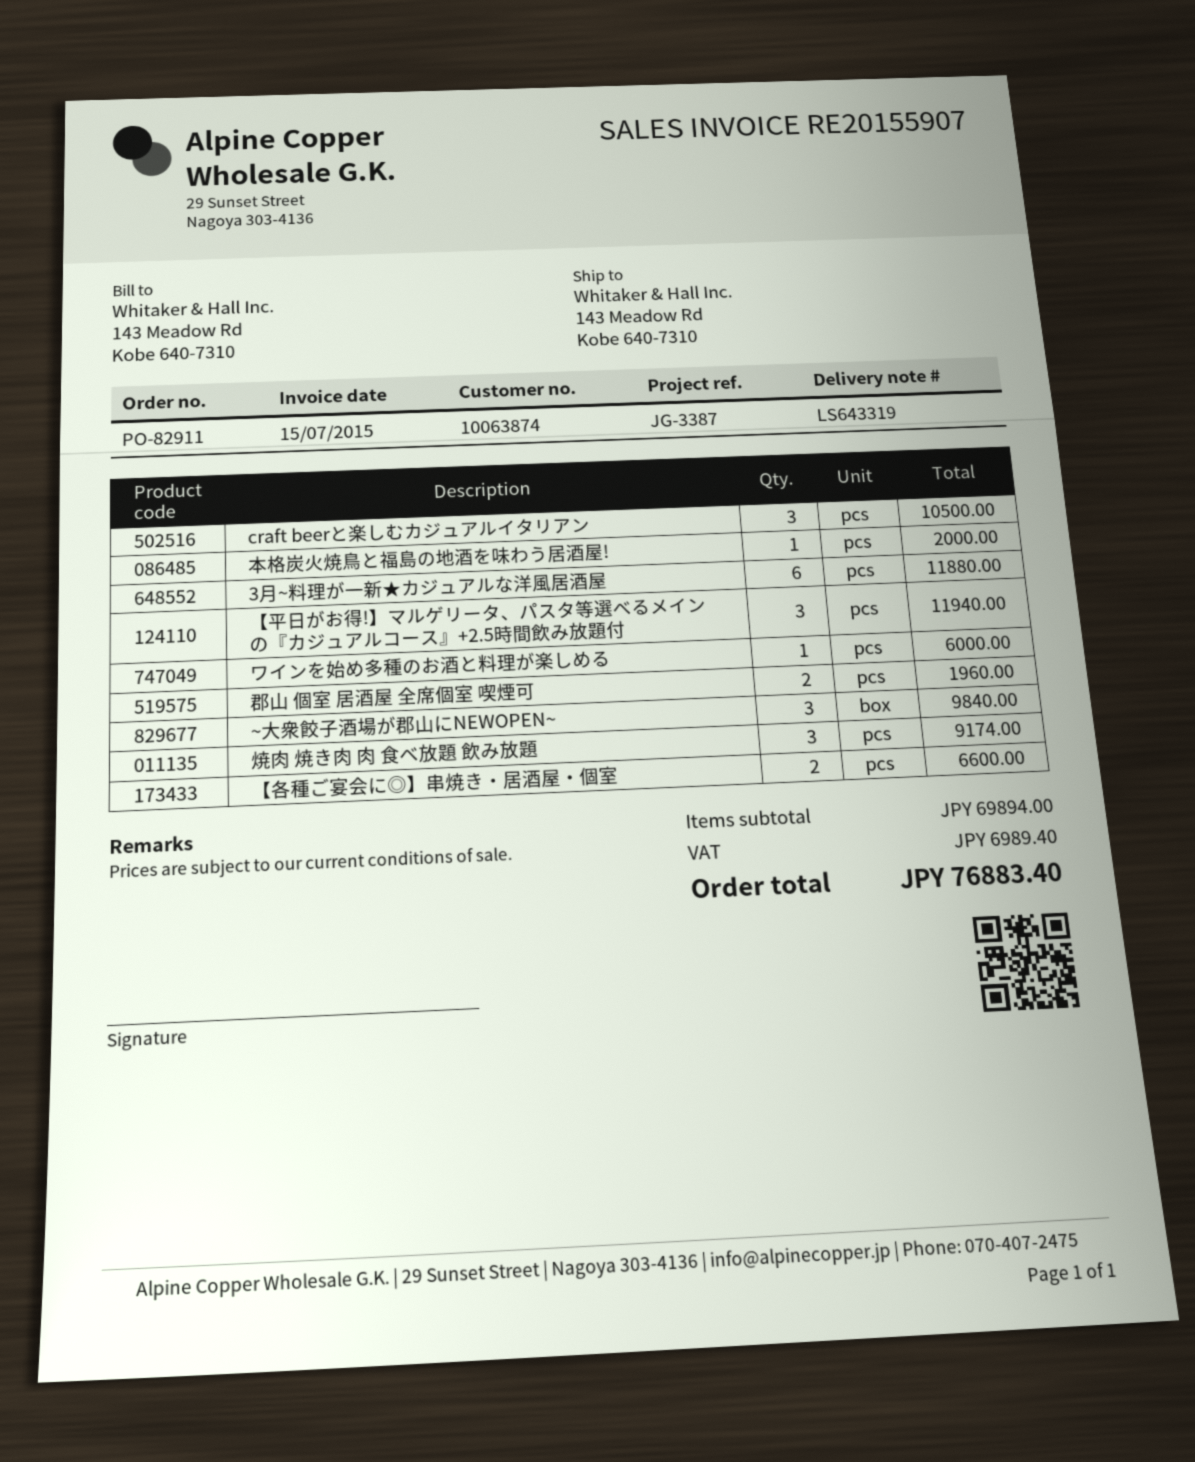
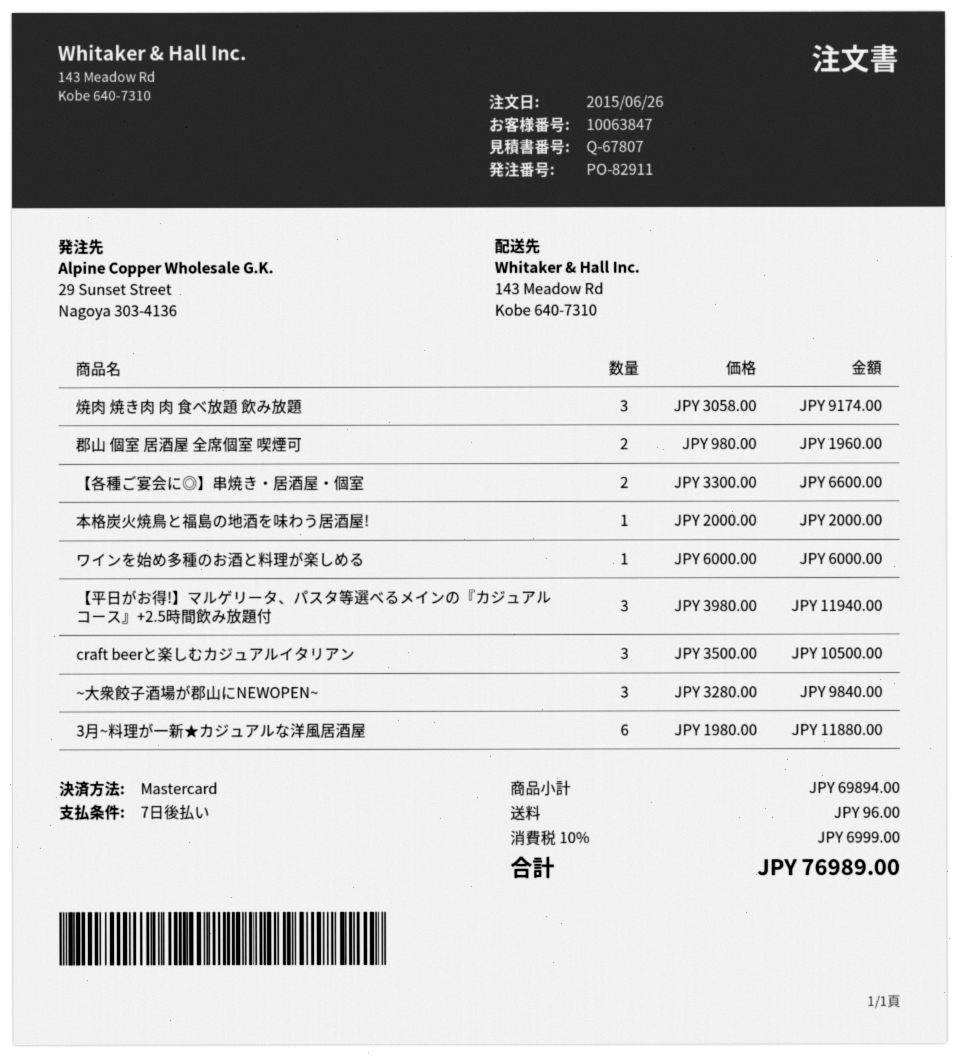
customer number: 10063874 -> 10063847
shipping: none -> 96.00
tax: 6989.40 -> 6999.00
total: 76883.40 -> 76989.00

